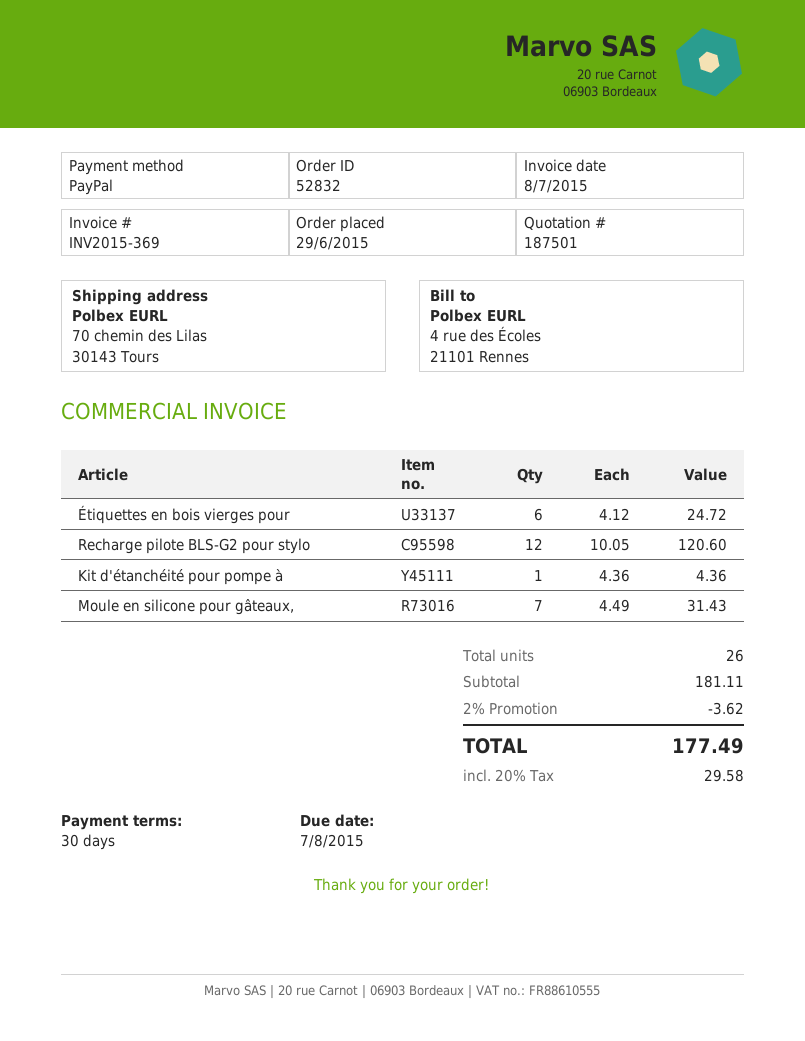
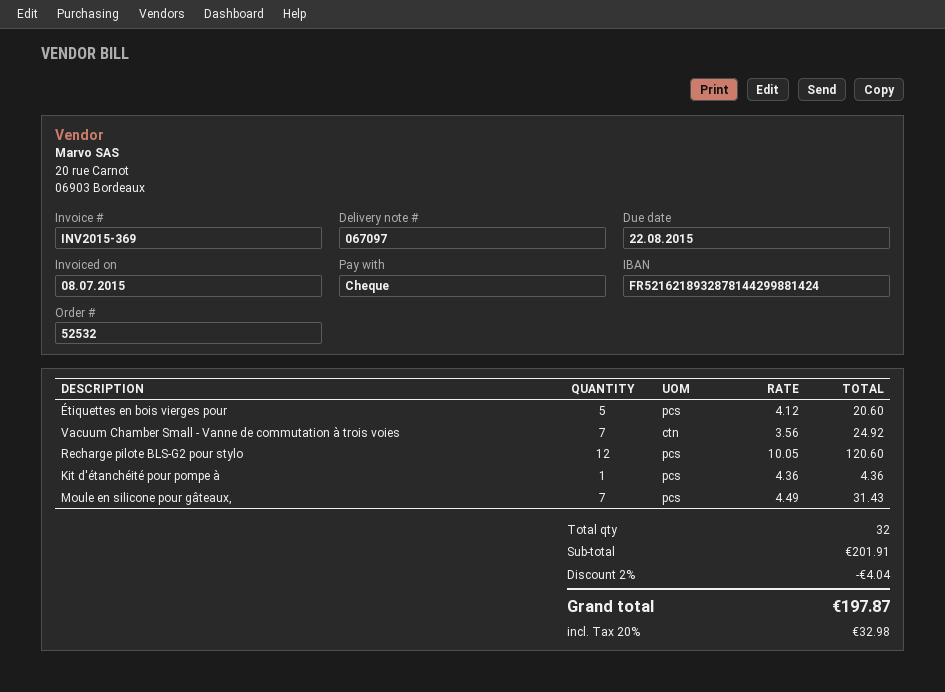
order number: 52832 -> 52532
due date: 2015-08-07 -> 2015-08-22
payment method: PayPal -> cheque
Étiquettes en bois vierges pour: 6 x 4.12 = 24.72 -> 5 x 4.12 = 20.60
Vacuum Chamber Small - Vanne de commutation à trois voies: none -> 7 x 3.56 = 24.92
total quantity: 26 -> 32
subtotal: 181.11 -> 201.91
discount: 2% = 3.62 -> 2% = 4.04
tax: 20% = 29.58 -> 20% = 32.98
total: 177.49 -> 197.87

